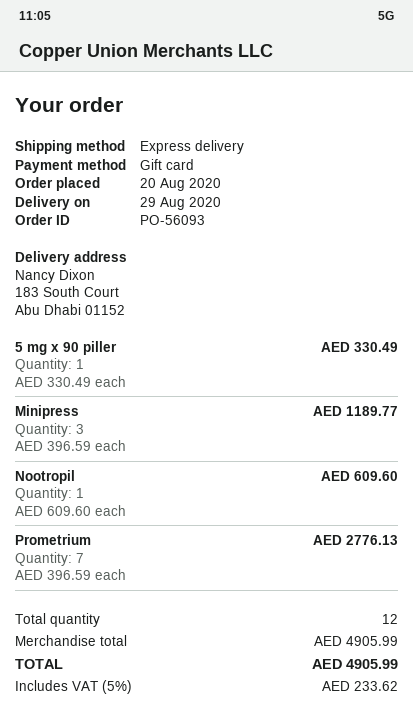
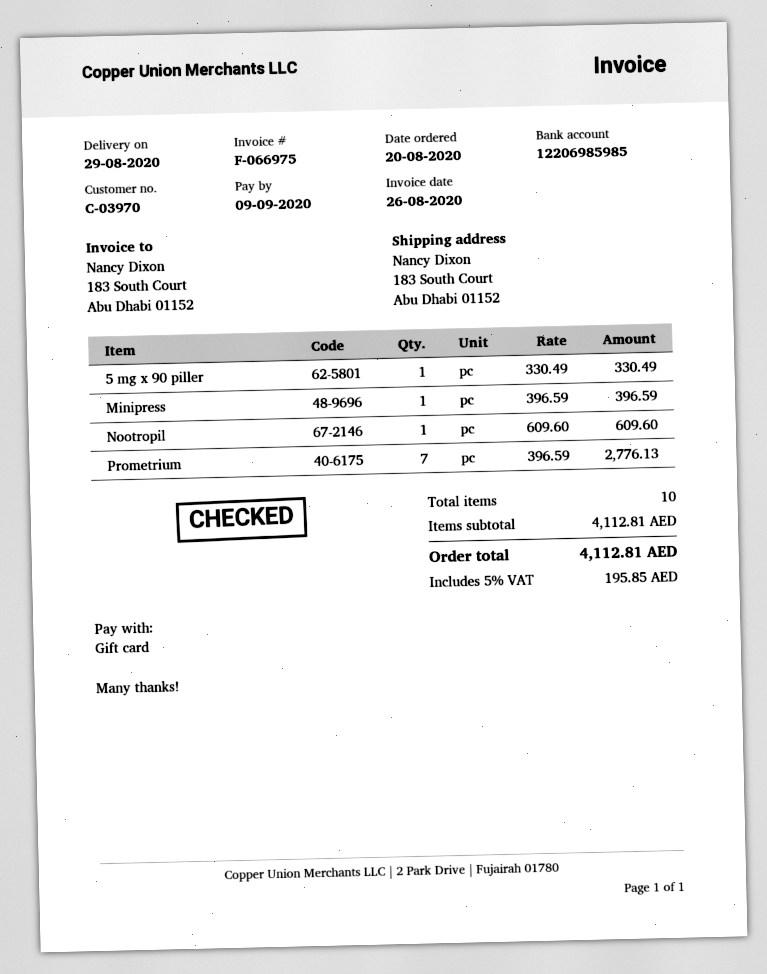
Minipress: 3 x 396.59 = 1189.77 -> 1 x 396.59 = 396.59
total quantity: 12 -> 10
subtotal: 4905.99 -> 4112.81
tax: 5% = 233.62 -> 5% = 195.85
total: 4905.99 -> 4112.81

